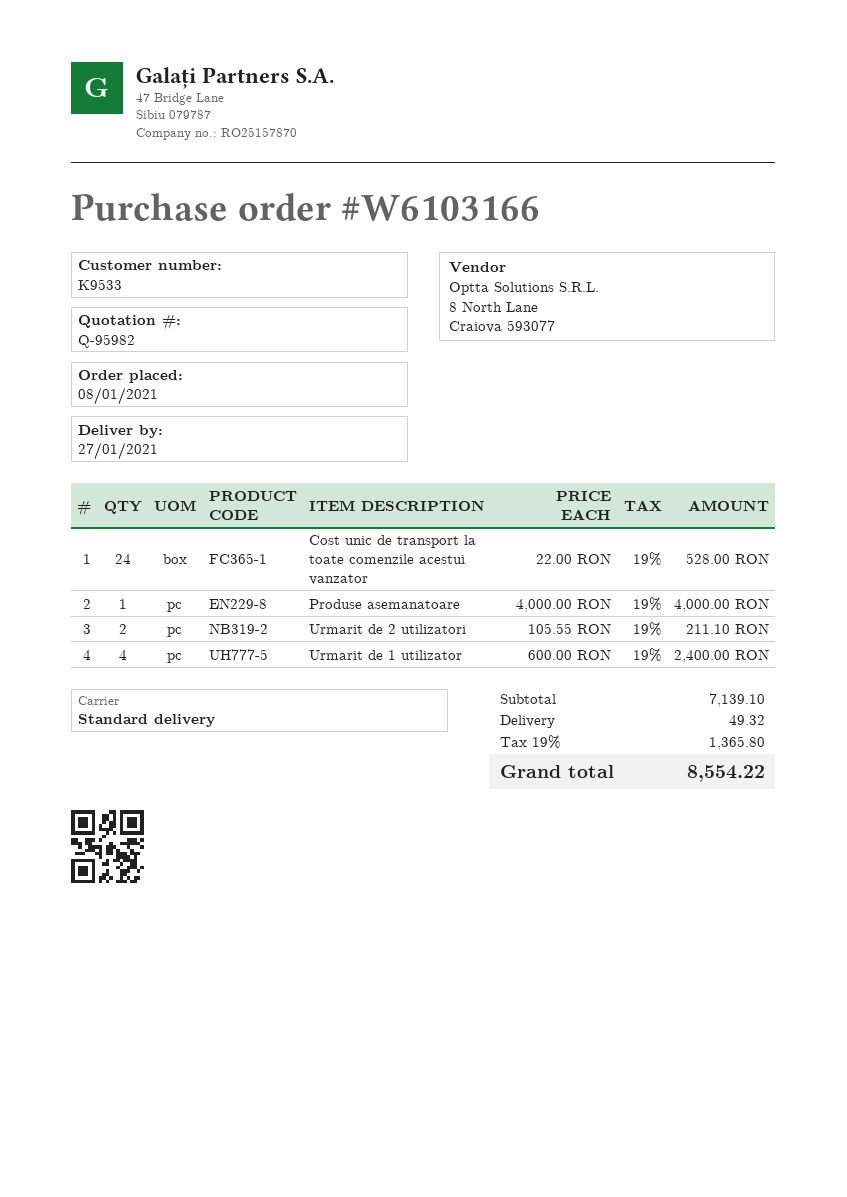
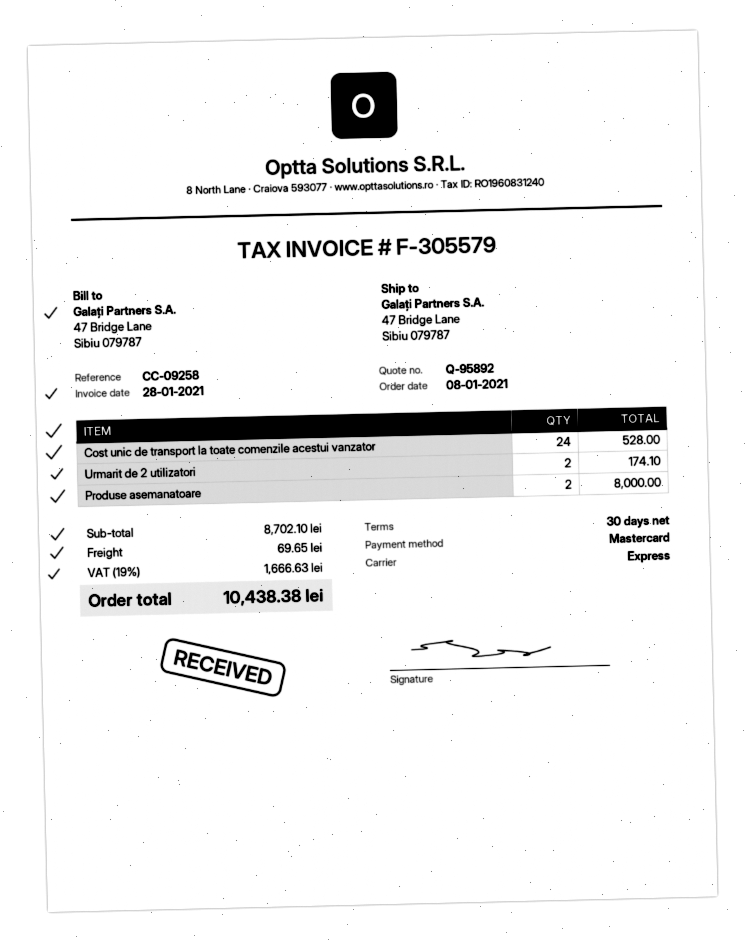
quote number: Q-95982 -> Q-95892
shipping method: standard -> express
Produse asemanatoare: 1 for 4000.00 -> 2 for 8000.00
Urmarit de 2 utilizatori: 2 for 211.10 -> 2 for 174.10
Urmarit de 1 utilizator: 4 for 2400.00 -> none
subtotal: 7139.10 -> 8702.10
shipping: 49.32 -> 69.65
tax: 19% = 1365.80 -> 19% = 1666.63
total: 8554.22 -> 10438.38

